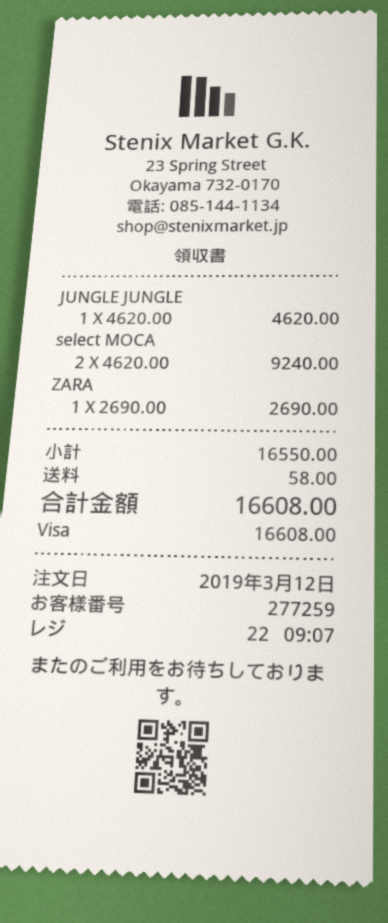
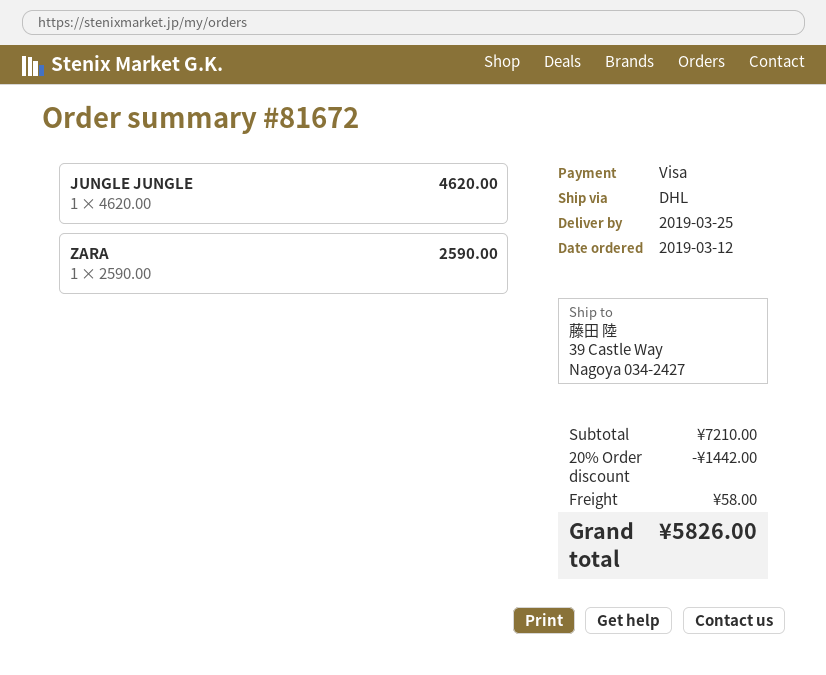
select MOCA: 2 x 4620.00 = 9240.00 -> none
ZARA: 1 x 2690.00 = 2690.00 -> 1 x 2590.00 = 2590.00
subtotal: 16550.00 -> 7210.00
discount: none -> 20% = 1442.00
total: 16608.00 -> 5826.00

